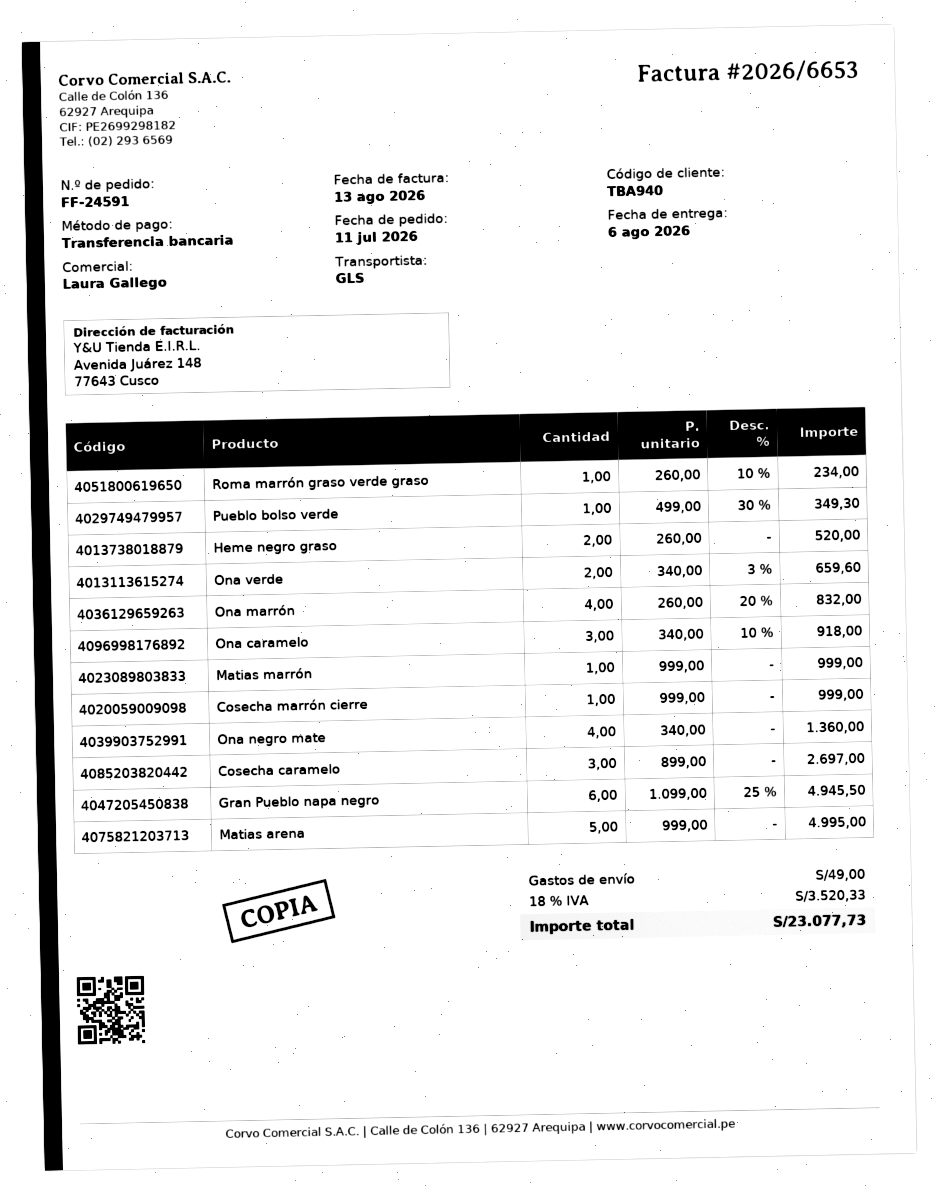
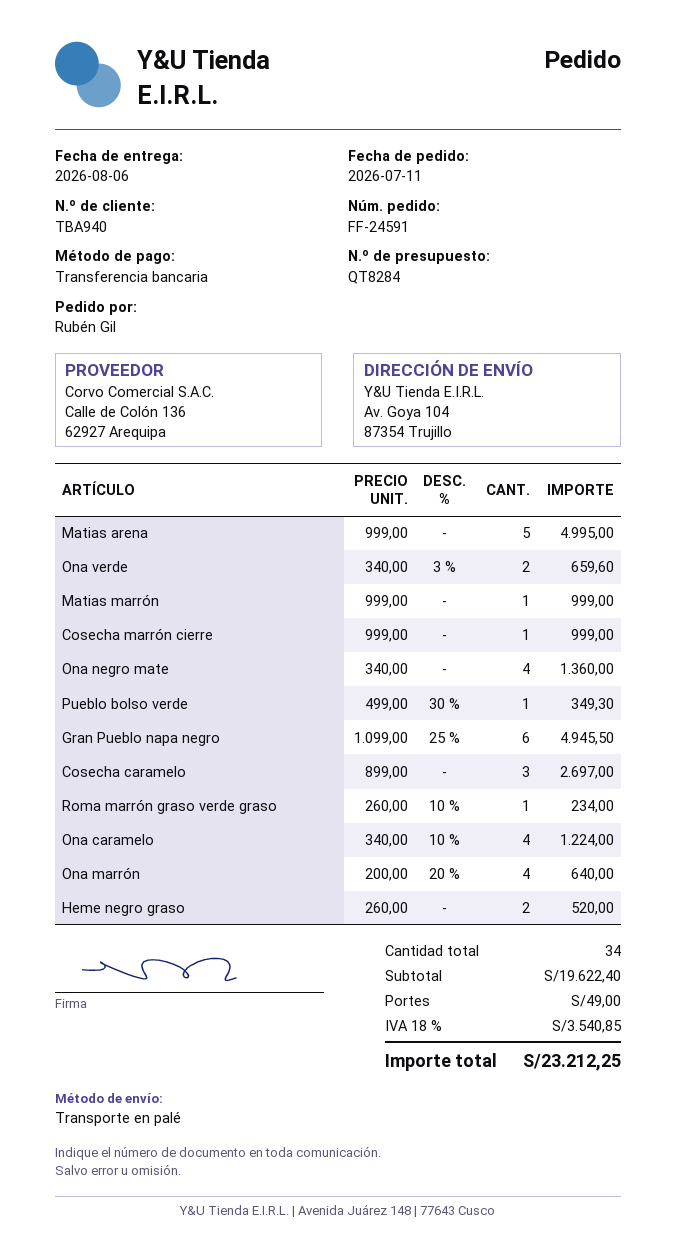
shipping method: GLS -> pallet freight
Ona marrón: 4 x 260.00 - 20% = 832.00 -> 4 x 200.00 - 20% = 640.00
Ona caramelo: 3 x 340.00 - 10% = 918.00 -> 4 x 340.00 - 10% = 1224.00
tax: 18% = 3520.33 -> 18% = 3540.85
total: 23077.73 -> 23212.25

